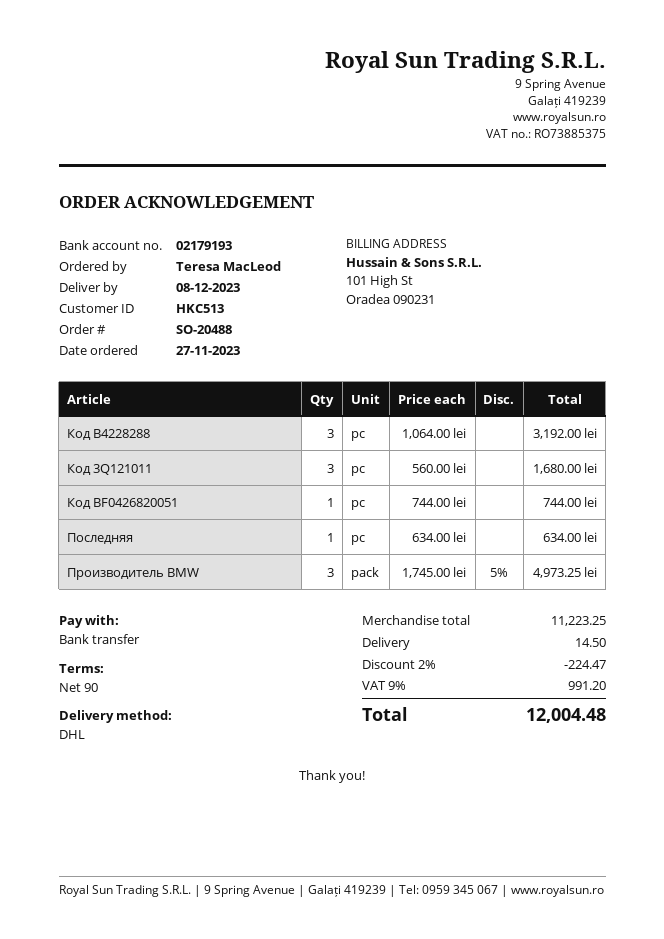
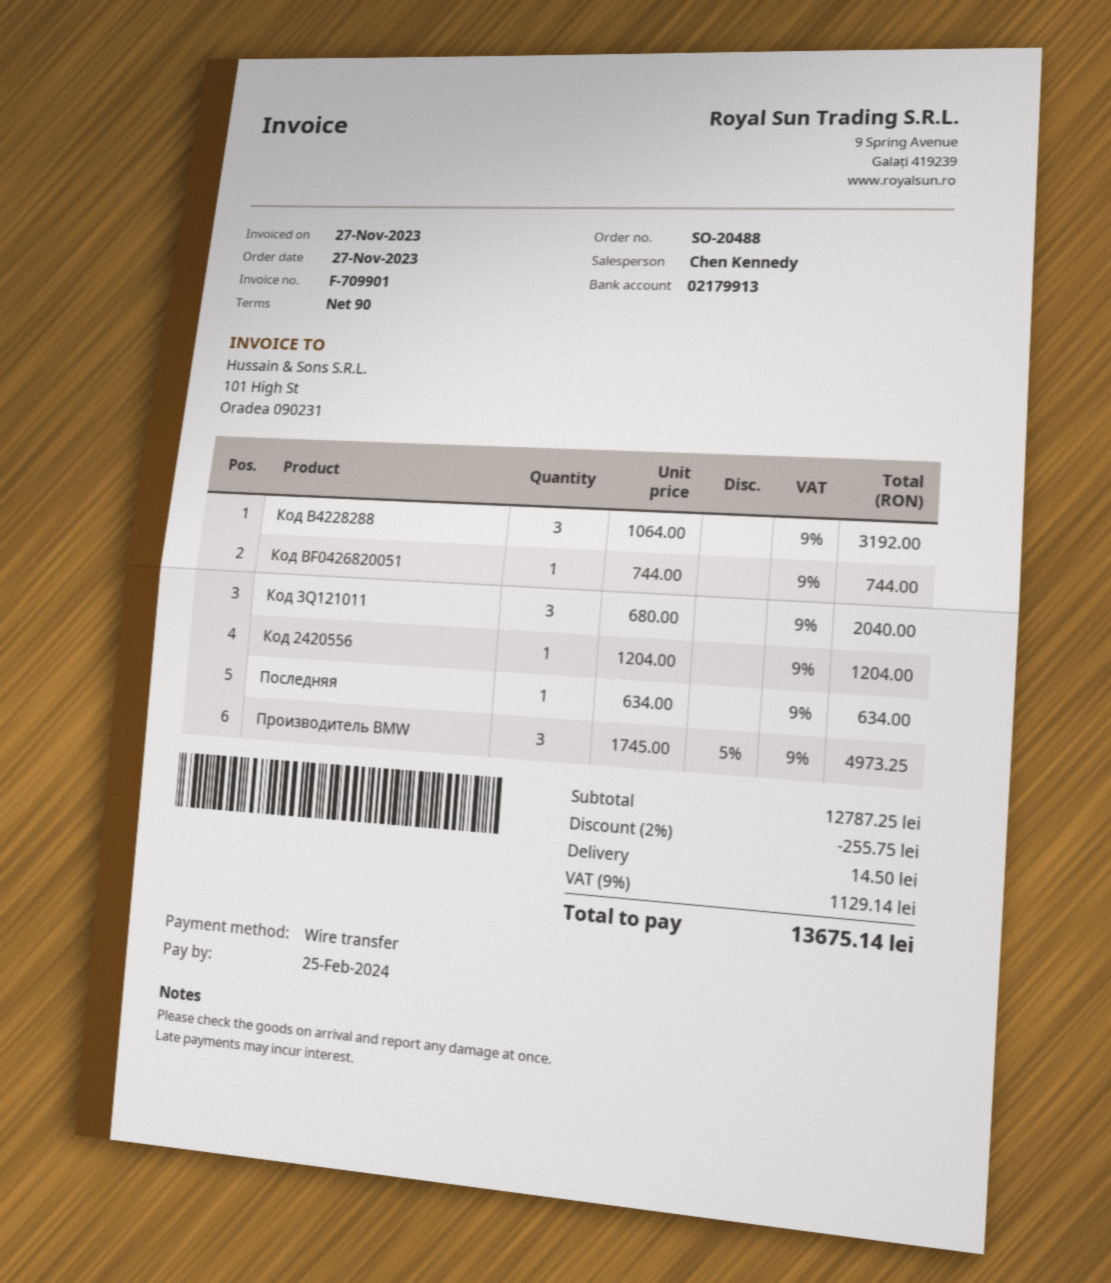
bank account: 02179193 -> 02179913
Код 3Q121011: 3 x 560.00 = 1680.00 -> 3 x 680.00 = 2040.00
Код 2420556: none -> 1 x 1204.00 = 1204.00
subtotal: 11223.25 -> 12787.25
discount: 2% = 224.47 -> 2% = 255.75
tax: 9% = 991.20 -> 9% = 1129.14
total: 12004.48 -> 13675.14

